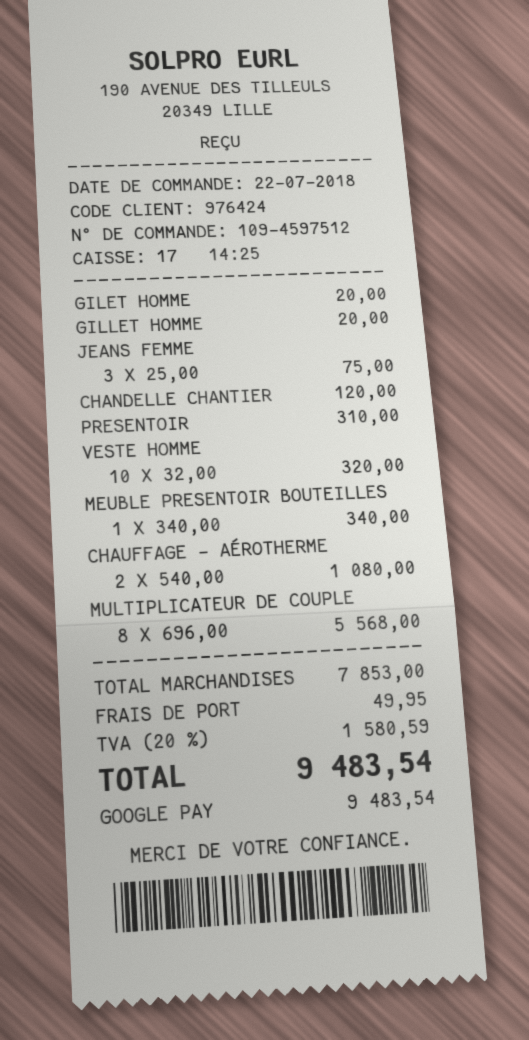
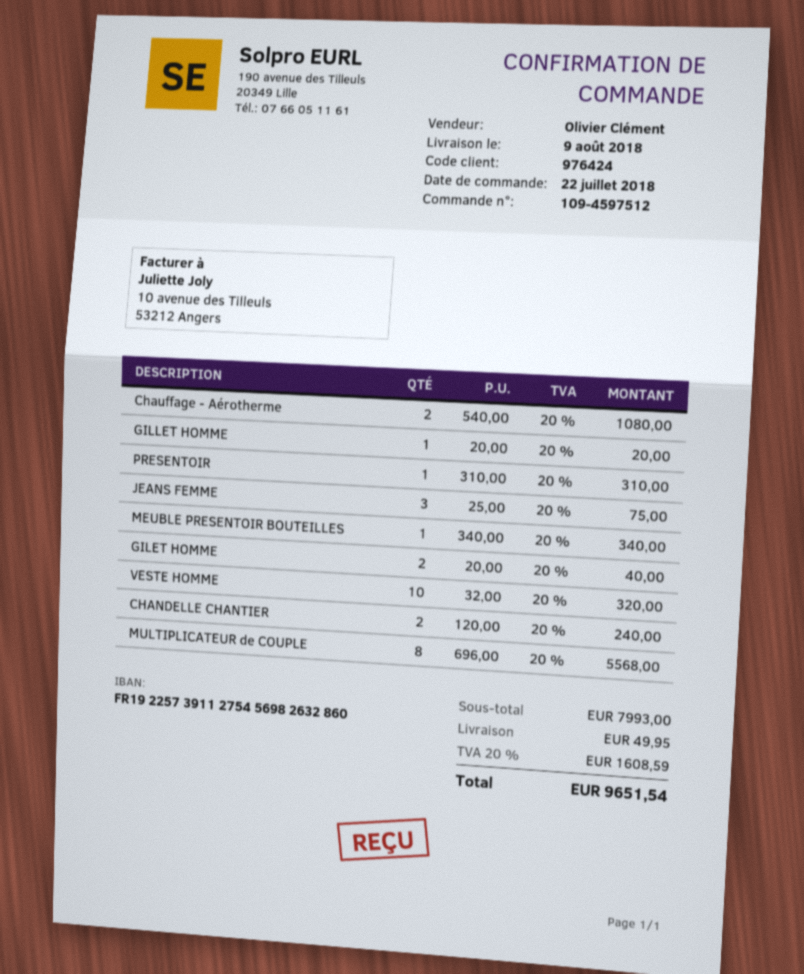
GILET HOMME: 1 x 20.00 = 20.00 -> 2 x 20.00 = 40.00
CHANDELLE CHANTIER: 1 x 120.00 = 120.00 -> 2 x 120.00 = 240.00
subtotal: 7853.00 -> 7993.00
tax: 20% = 1580.59 -> 20% = 1608.59
total: 9483.54 -> 9651.54

